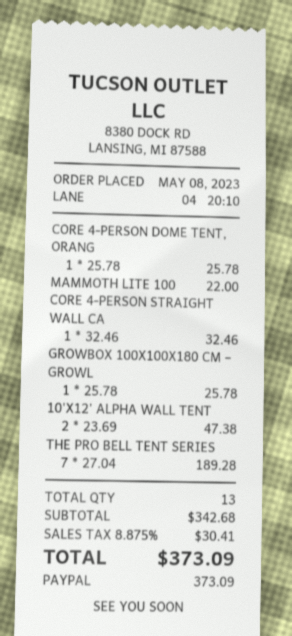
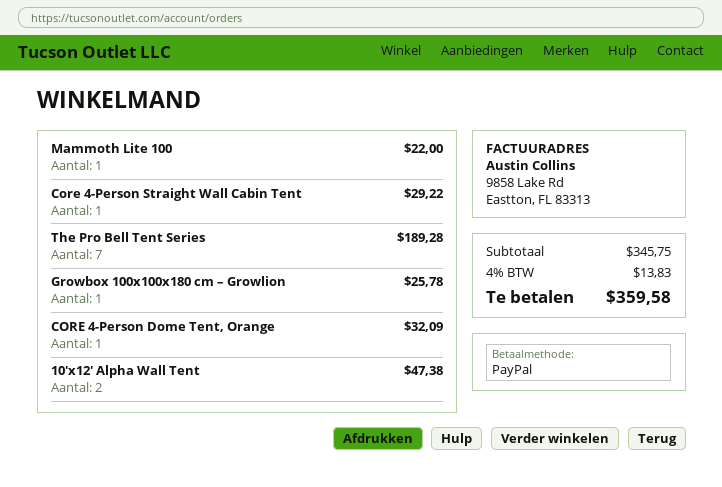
CORE 4-PERSON DOME TENT, ORANG: 1 for 25.78 -> 1 for 32.09
CORE 4-PERSON STRAIGHT WALL CA: 1 for 32.46 -> 1 for 29.22
subtotal: 342.68 -> 345.75
tax: 8.875% = 30.41 -> 4% = 13.83
total: 373.09 -> 359.58

